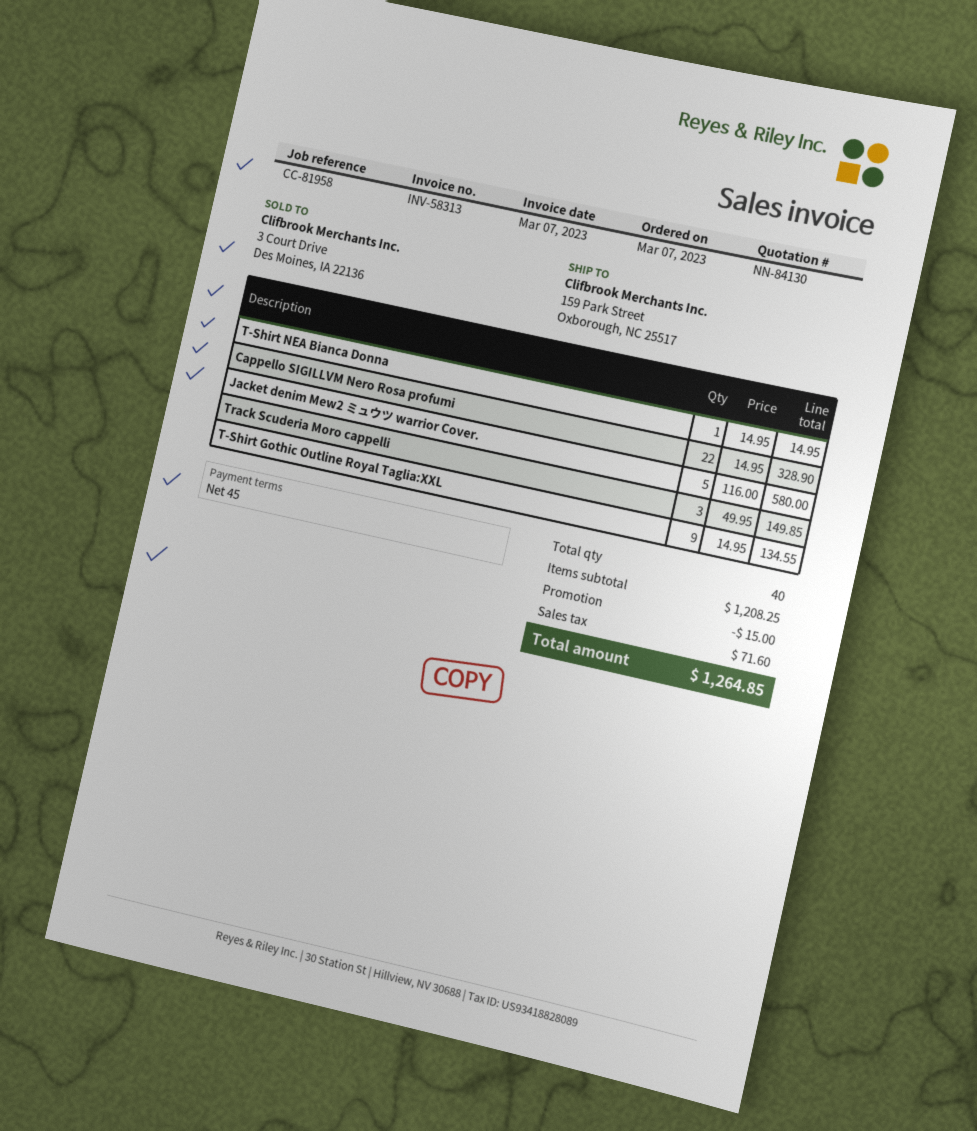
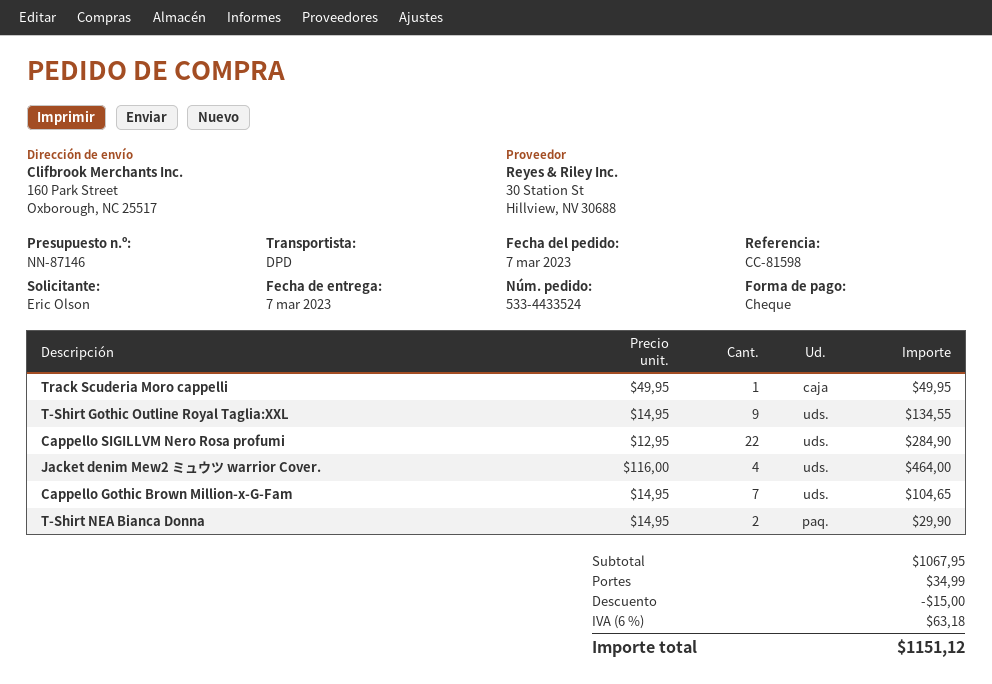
quote number: NN-84130 -> NN-87146
reference: CC-81958 -> CC-81598
ship to: 159 Park Street, Oxborough, NC 25517 -> 160 Park Street, Oxborough, NC 25517
T-Shirt NEA Bianca Donna: 1 x 14.95 = 14.95 -> 2 x 14.95 = 29.90
Cappello SIGILLVM Nero Rosa profumi: 22 x 14.95 = 328.90 -> 22 x 12.95 = 284.90
Jacket denim Mew2 ミュウツ warrior Cover.: 5 x 116.00 = 580.00 -> 4 x 116.00 = 464.00
Track Scuderia Moro cappelli: 3 x 49.95 = 149.85 -> 1 x 49.95 = 49.95
Cappello Gothic Brown Million-x-G-Fam: none -> 7 x 14.95 = 104.65
subtotal: 1208.25 -> 1067.95
shipping: none -> 34.99
tax: 71.60 -> 63.18
total: 1264.85 -> 1151.12

